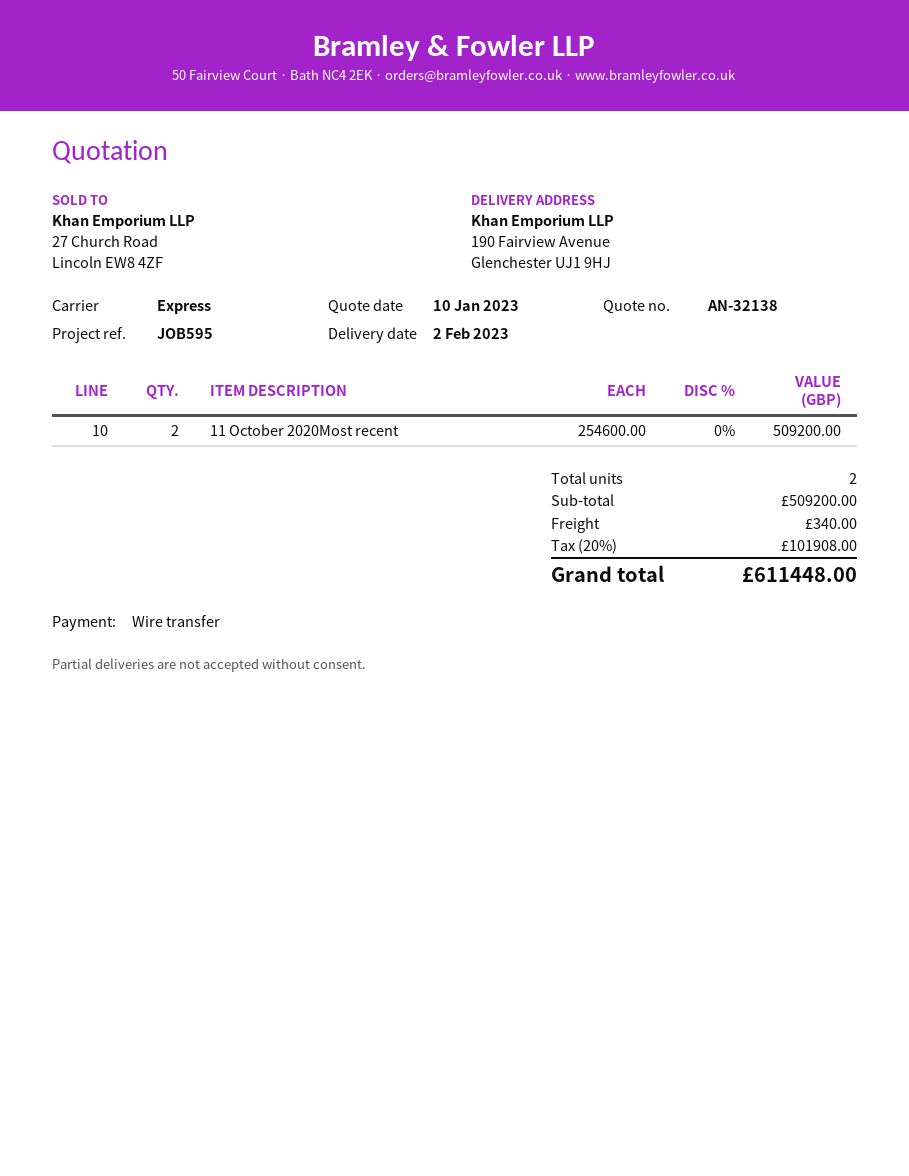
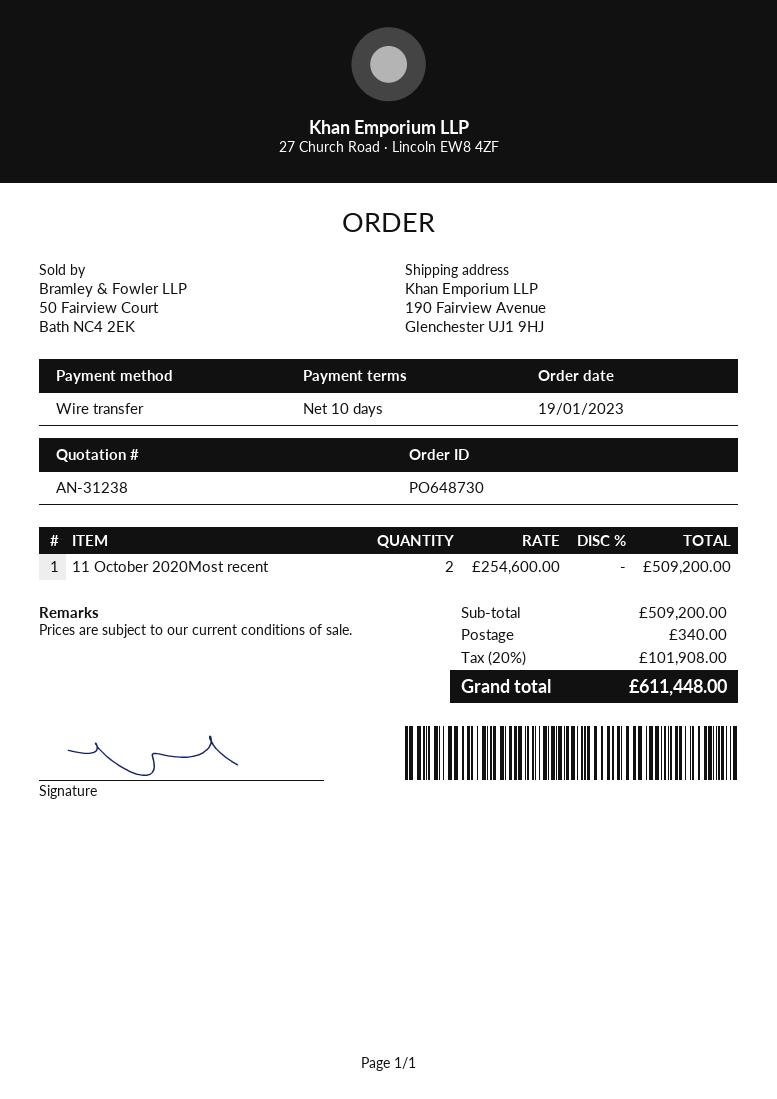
quote number: AN-32138 -> AN-31238

